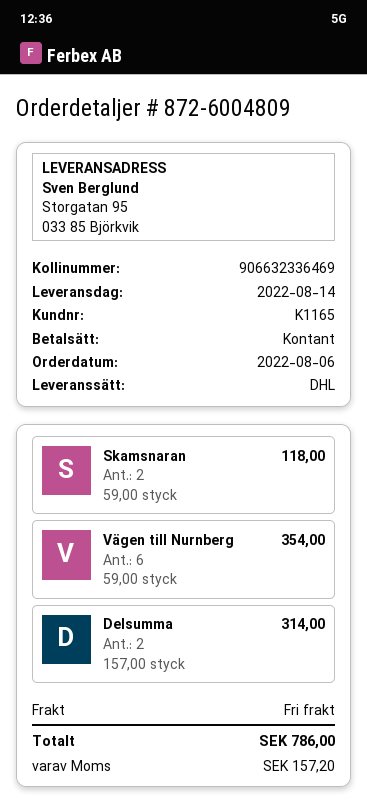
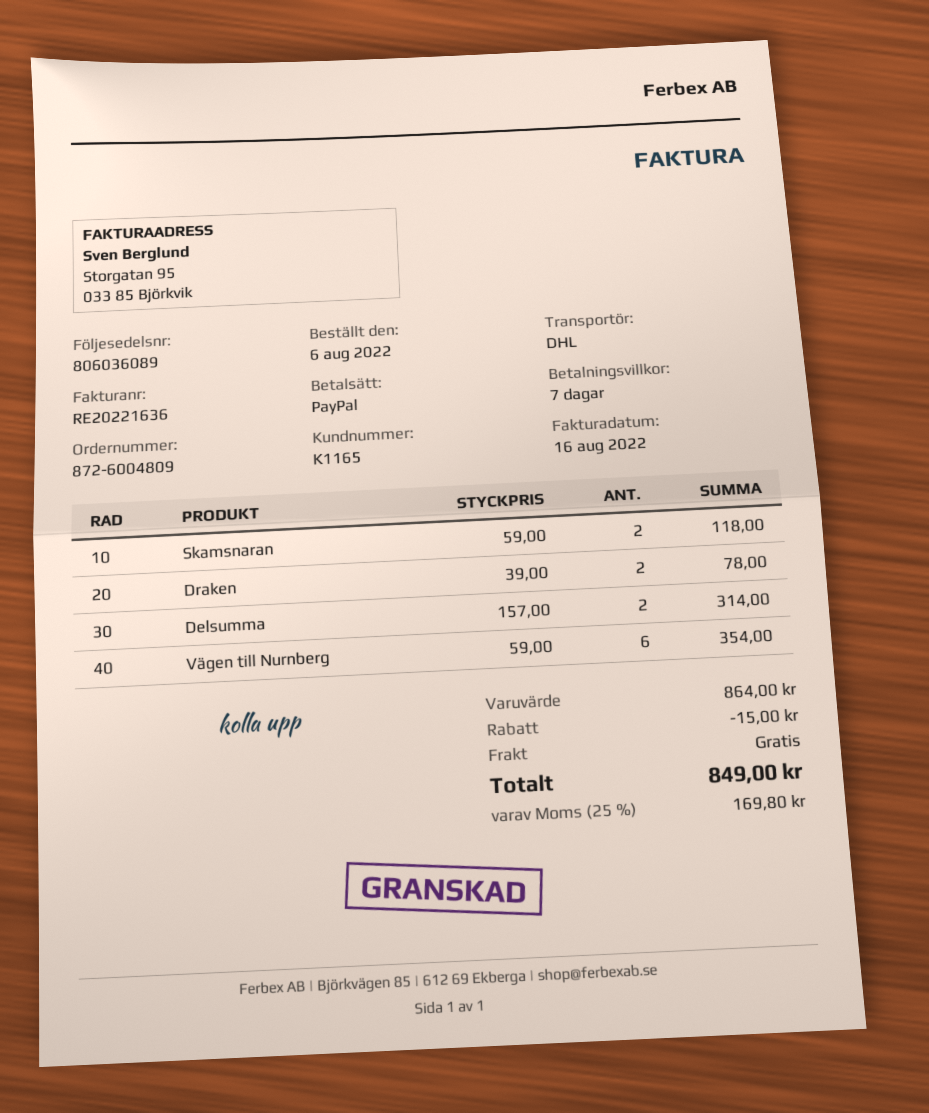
payment method: cash -> PayPal
Draken: none -> 2 x 39.00 = 78.00
discount: none -> 15.00
tax: 157.20 -> 169.80
total: 786.00 -> 849.00

